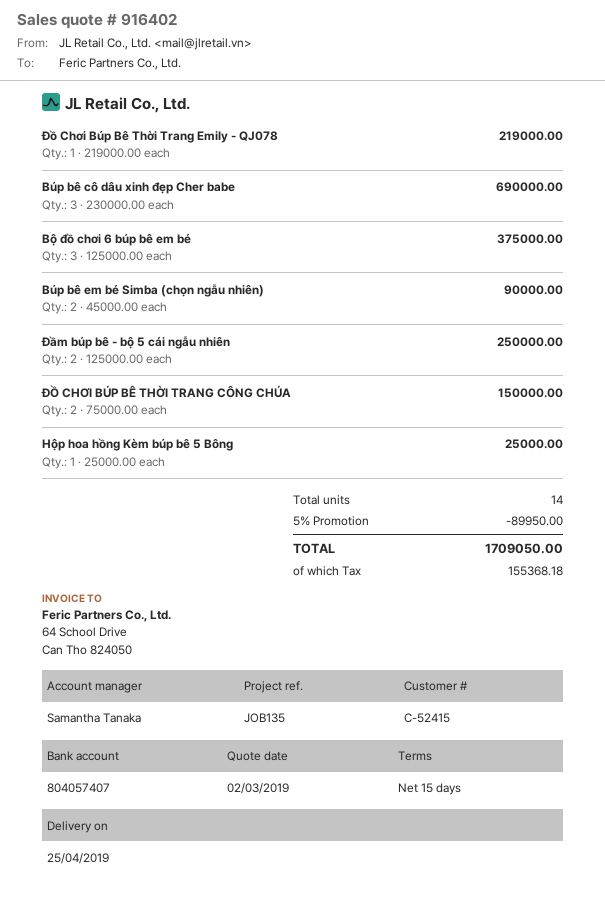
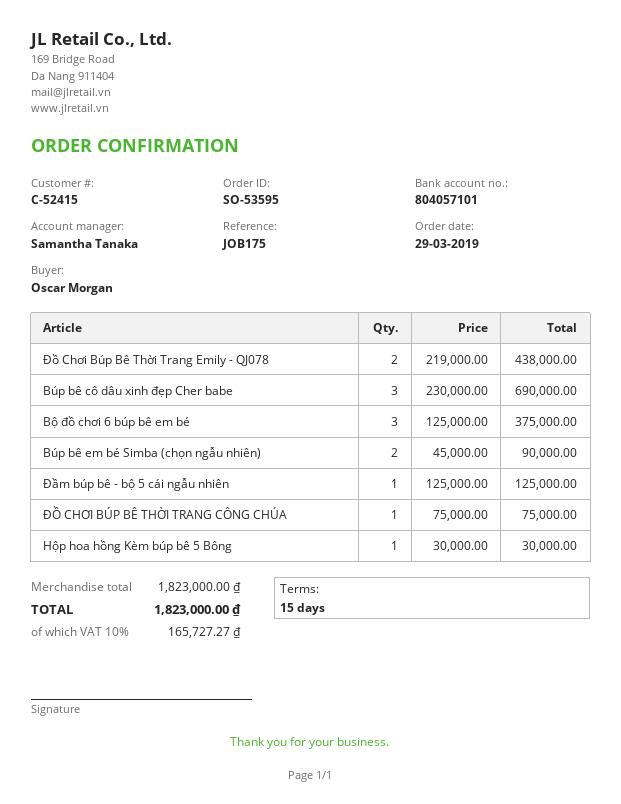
reference: JOB135 -> JOB175
bank account: 804057407 -> 804057101
Đồ Chơi Búp Bê Thời Trang Emily - QJ078: 1 x 219000.00 = 219000.00 -> 2 x 219000.00 = 438000.00
Đầm búp bê - bộ 5 cái ngẫu nhiên: 2 x 125000.00 = 250000.00 -> 1 x 125000.00 = 125000.00
ĐỒ CHƠI BÚP BÊ THỜI TRANG CÔNG CHÚA: 2 x 75000.00 = 150000.00 -> 1 x 75000.00 = 75000.00
Hộp hoa hồng Kèm búp bê 5 Bông: 1 x 25000.00 = 25000.00 -> 1 x 30000.00 = 30000.00
discount: 5% = 89950.00 -> none
tax: 155368.18 -> 165727.27
total: 1709050.00 -> 1823000.00

